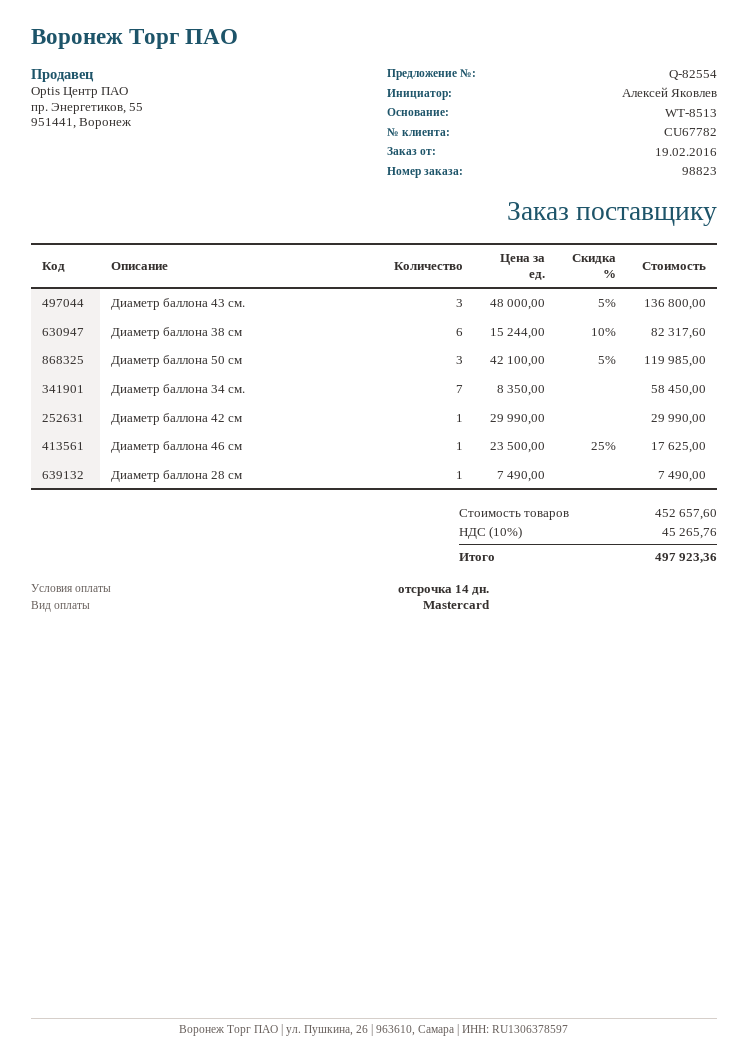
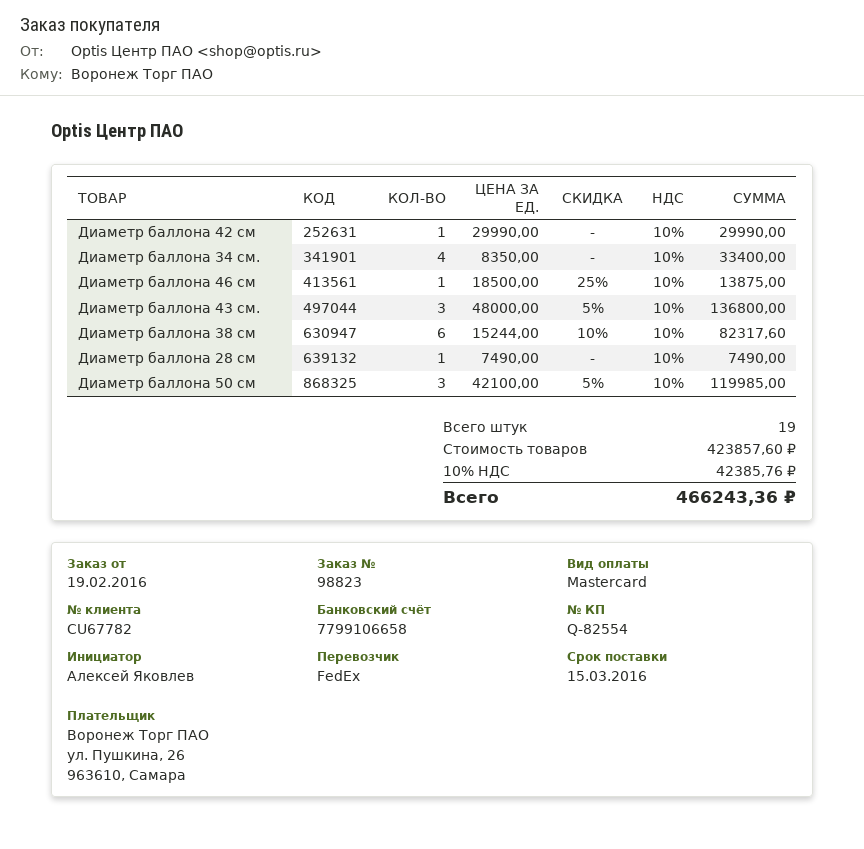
Диаметр баллона 34 см.: 7 x 8350.00 = 58450.00 -> 4 x 8350.00 = 33400.00
Диаметр баллона 46 см: 1 x 23500.00 - 25% = 17625.00 -> 1 x 18500.00 - 25% = 13875.00
subtotal: 452657.60 -> 423857.60
tax: 10% = 45265.76 -> 10% = 42385.76
total: 497923.36 -> 466243.36

